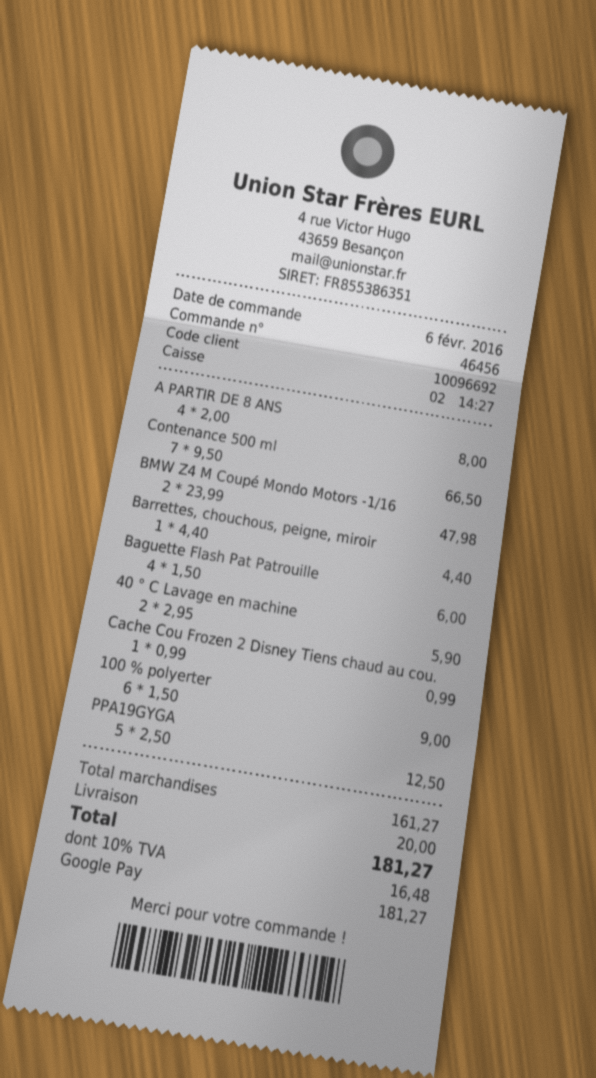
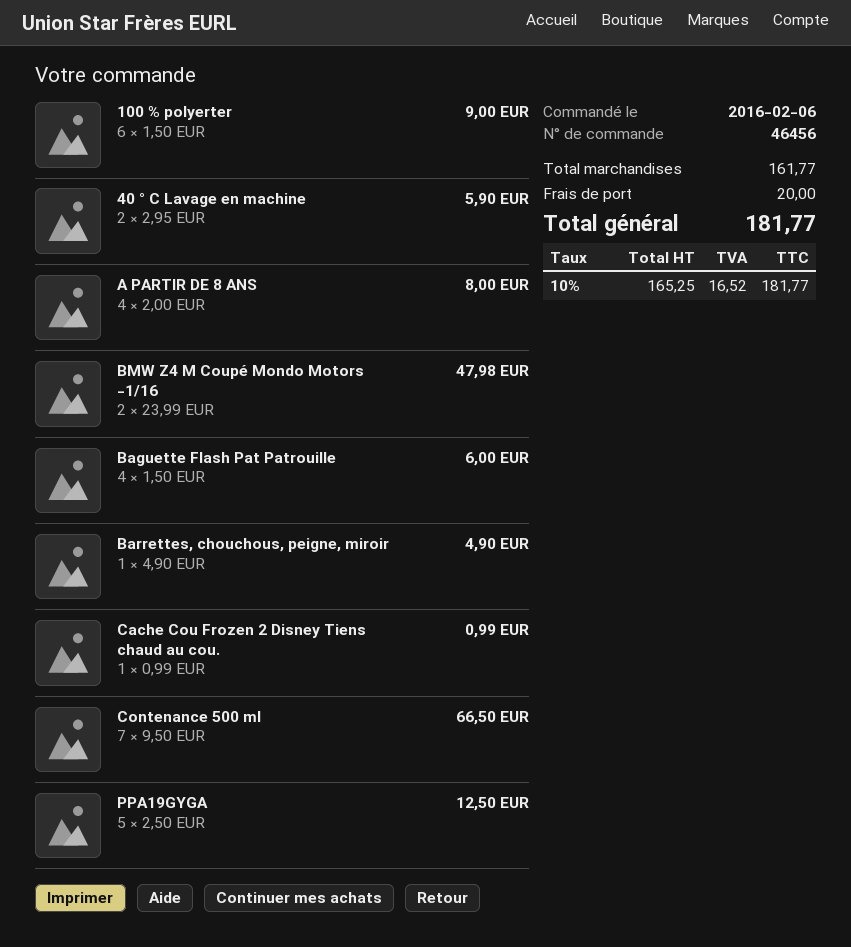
Barrettes, chouchous, peigne, miroir: 1 x 4.40 = 4.40 -> 1 x 4.90 = 4.90
subtotal: 161.27 -> 161.77
tax: 10% = 16.48 -> 10% = 16.52
total: 181.27 -> 181.77

